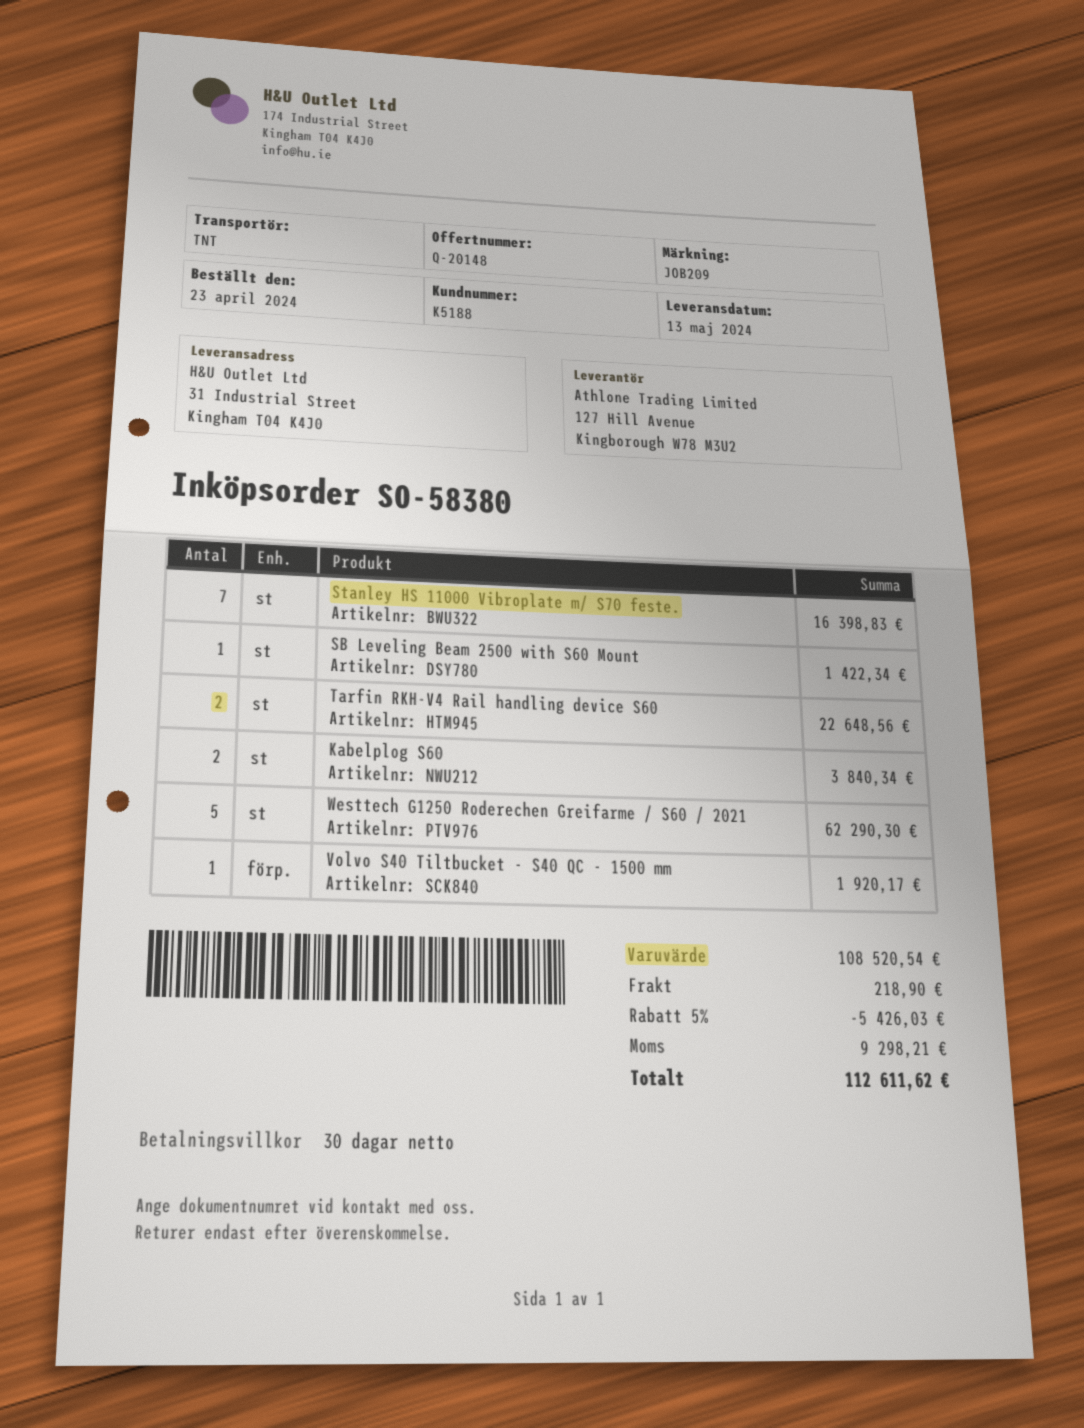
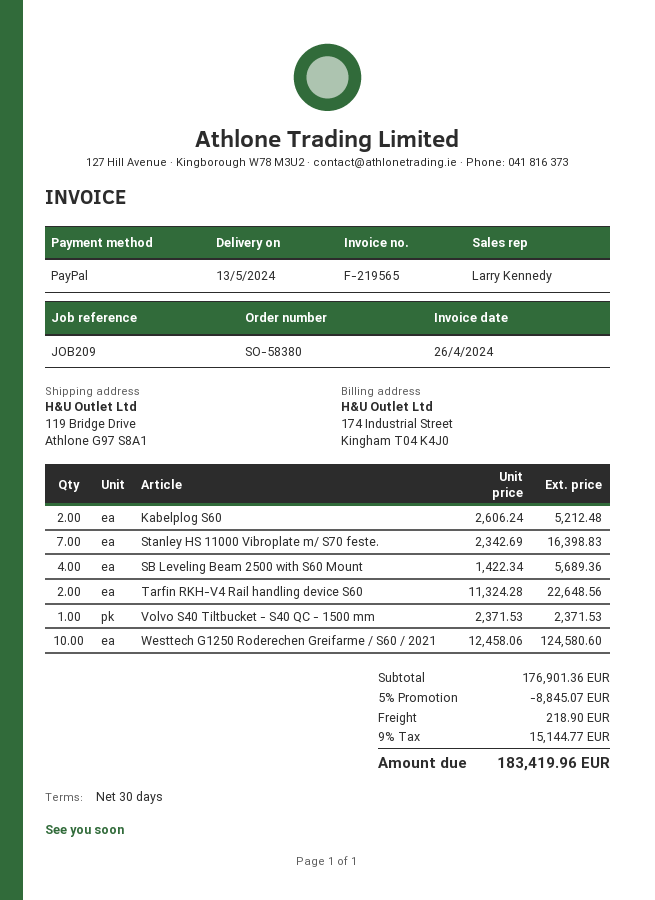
ship to: 31 Industrial Street, Kingham T04 K4J0 -> 119 Bridge Drive, Athlone G97 S8A1
SB Leveling Beam 2500 with S60 Mount: 1 for 1422.34 -> 4 for 5689.36
Kabelplog S60: 2 for 3840.34 -> 2 for 5212.48
Westtech G1250 Roderechen Greifarme / S60 / 2021: 5 for 62290.30 -> 10 for 124580.60
Volvo S40 Tiltbucket - S40 QC - 1500 mm: 1 for 1920.17 -> 1 for 2371.53
subtotal: 108520.54 -> 176901.36
discount: 5% = 5426.03 -> 5% = 8845.07
tax: 9298.21 -> 15144.77
total: 112611.62 -> 183419.96

